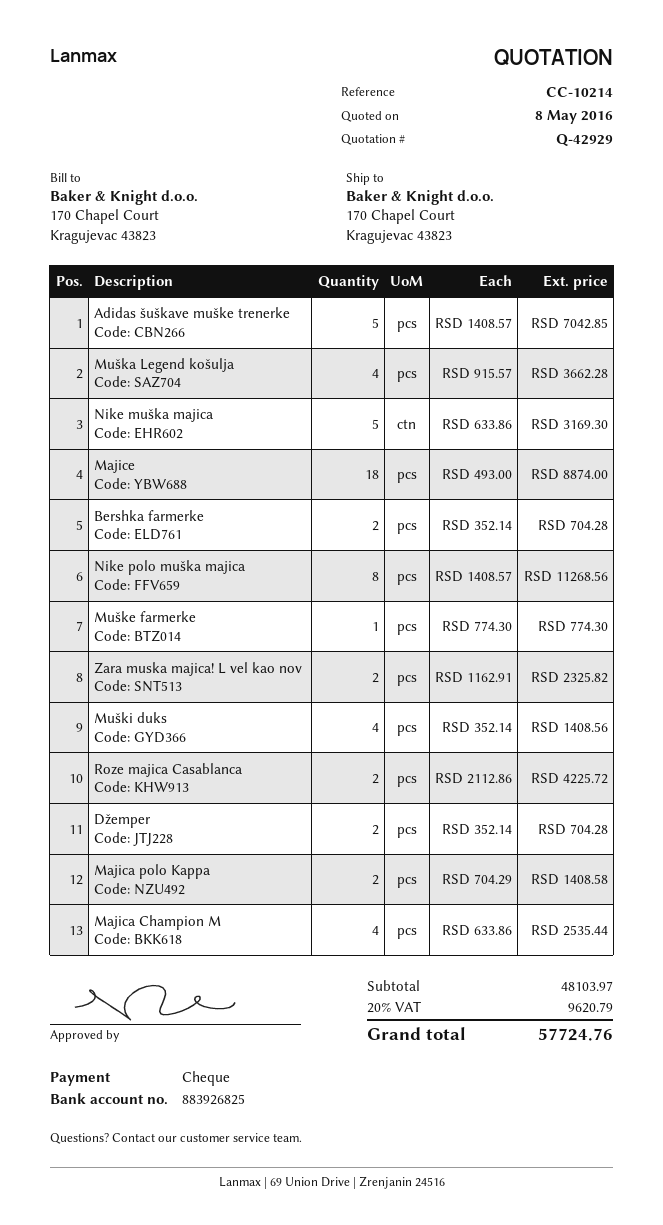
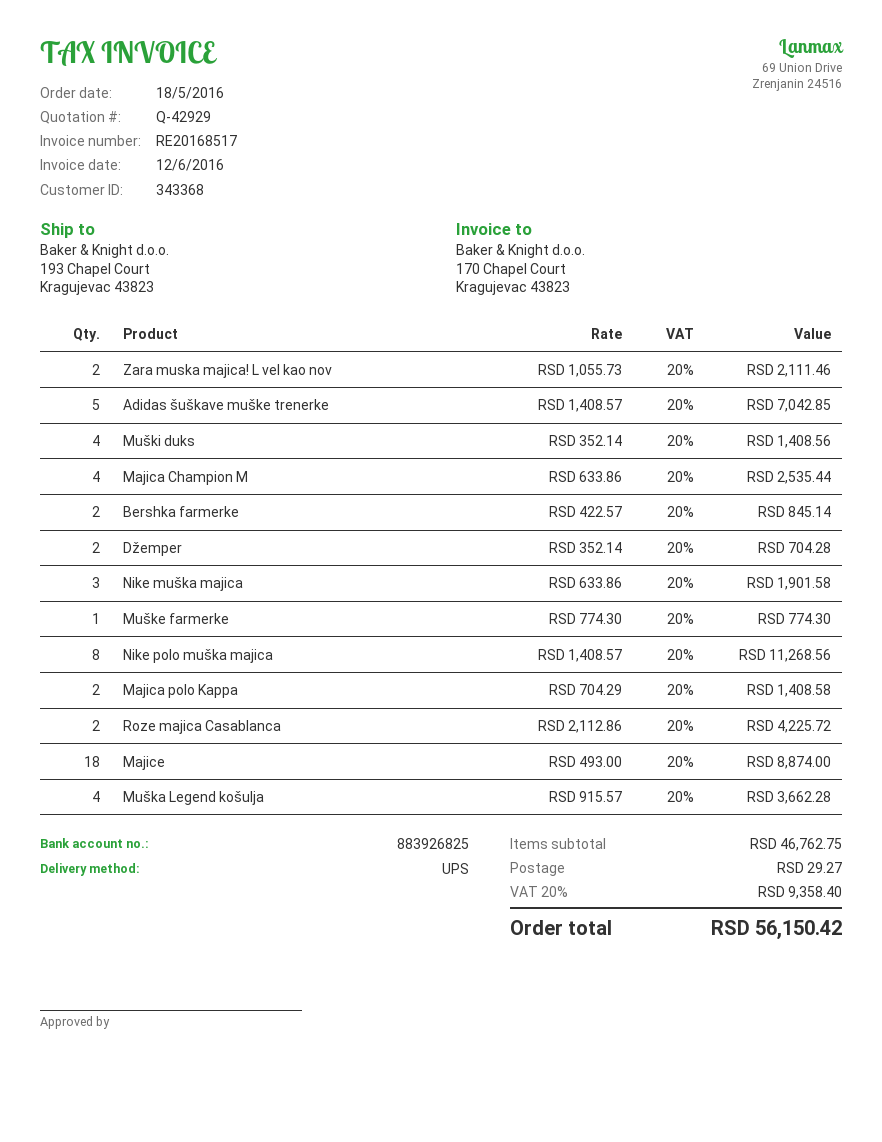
ship to: 170 Chapel Court, Kragujevac 43823 -> 193 Chapel Court, Kragujevac 43823
Nike muška majica: 5 x 633.86 = 3169.30 -> 3 x 633.86 = 1901.58
Bershka farmerke: 2 x 352.14 = 704.28 -> 2 x 422.57 = 845.14
Zara muska majica! L vel kao nov: 2 x 1162.91 = 2325.82 -> 2 x 1055.73 = 2111.46
subtotal: 48103.97 -> 46762.75
shipping: none -> 29.27
tax: 20% = 9620.79 -> 20% = 9358.40
total: 57724.76 -> 56150.42

